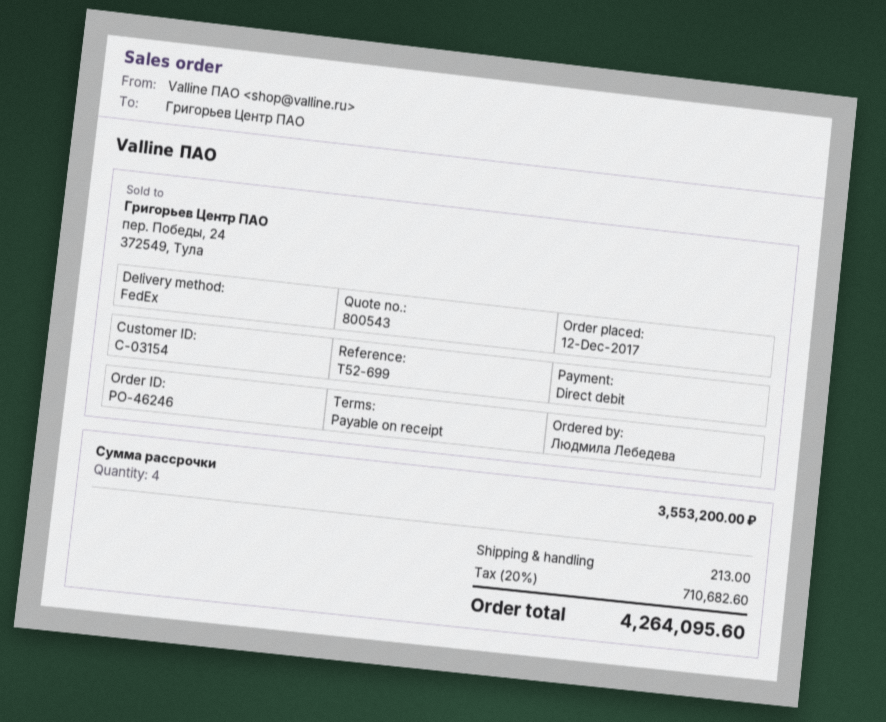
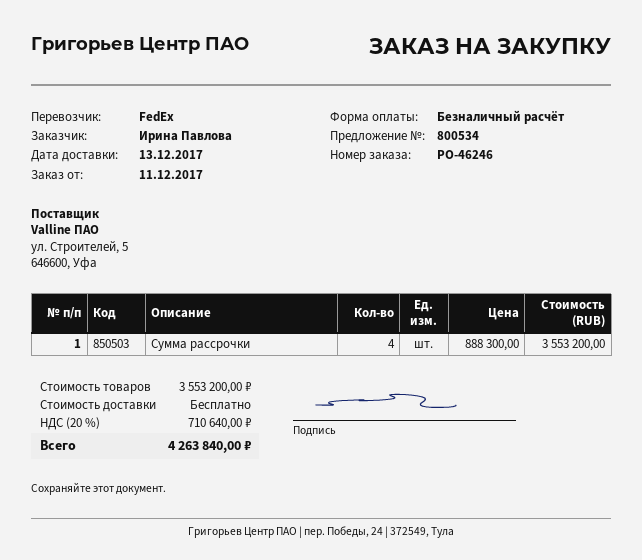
quote number: 800543 -> 800534
order date: 2017-12-12 -> 2017-12-11
ordered by: Людмила Лебедева -> Ирина Павлова
payment method: direct debit -> bank transfer
shipping: 213.00 -> 0.00
tax: 20% = 710682.60 -> 20% = 710640.00
total: 4264095.60 -> 4263840.00

